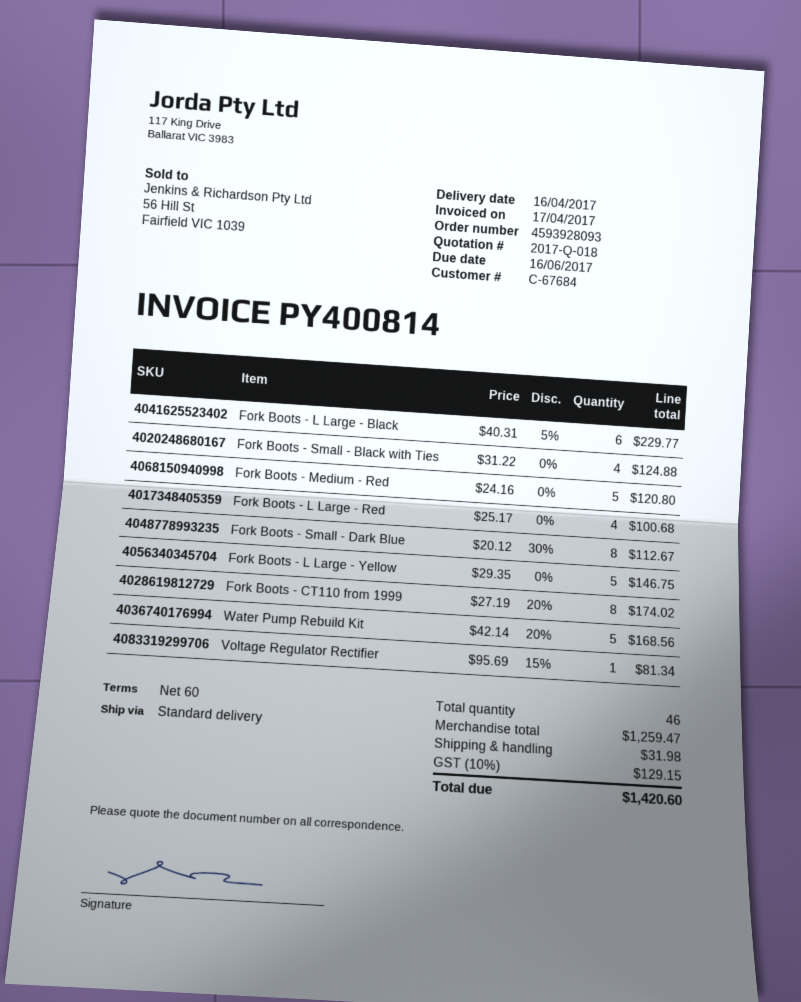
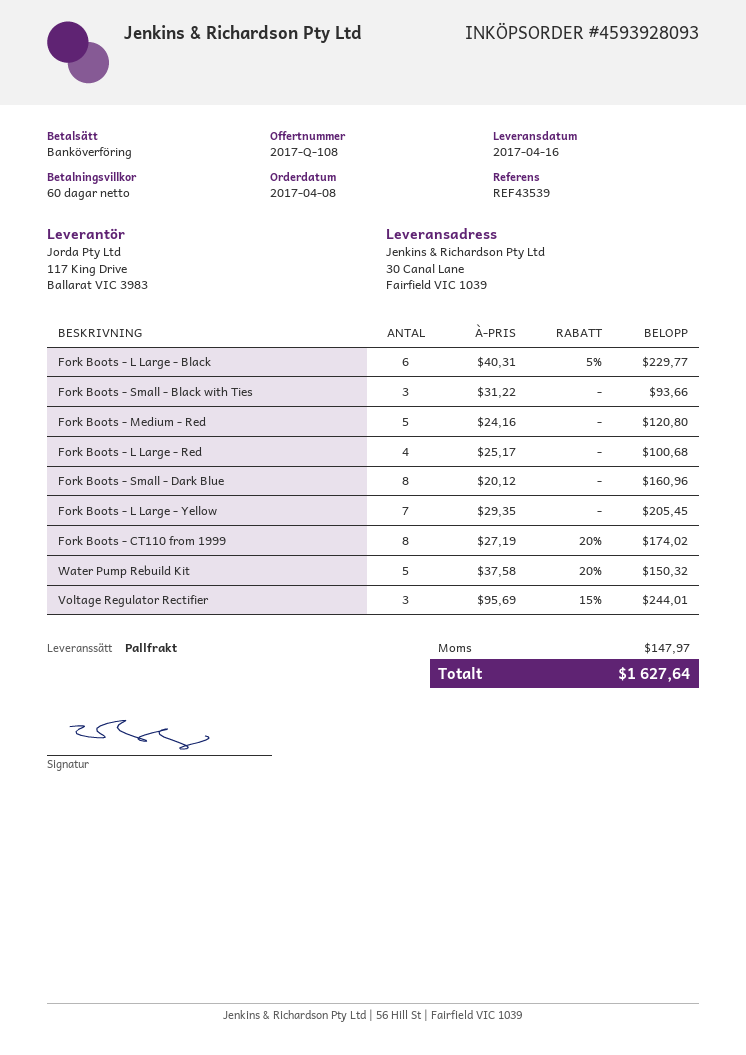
quote number: 2017-Q-018 -> 2017-Q-108
shipping method: standard -> pallet freight
Fork Boots - Small - Black with Ties: 4 x 31.22 = 124.88 -> 3 x 31.22 = 93.66
Fork Boots - Small - Dark Blue: 8 x 20.12 - 30% = 112.67 -> 8 x 20.12 = 160.96
Fork Boots - L Large - Yellow: 5 x 29.35 = 146.75 -> 7 x 29.35 = 205.45
Water Pump Rebuild Kit: 5 x 42.14 - 20% = 168.56 -> 5 x 37.58 - 20% = 150.32
Voltage Regulator Rectifier: 1 x 95.69 - 15% = 81.34 -> 3 x 95.69 - 15% = 244.01
shipping: 31.98 -> none
tax: 129.15 -> 147.97
total: 1420.60 -> 1627.64

